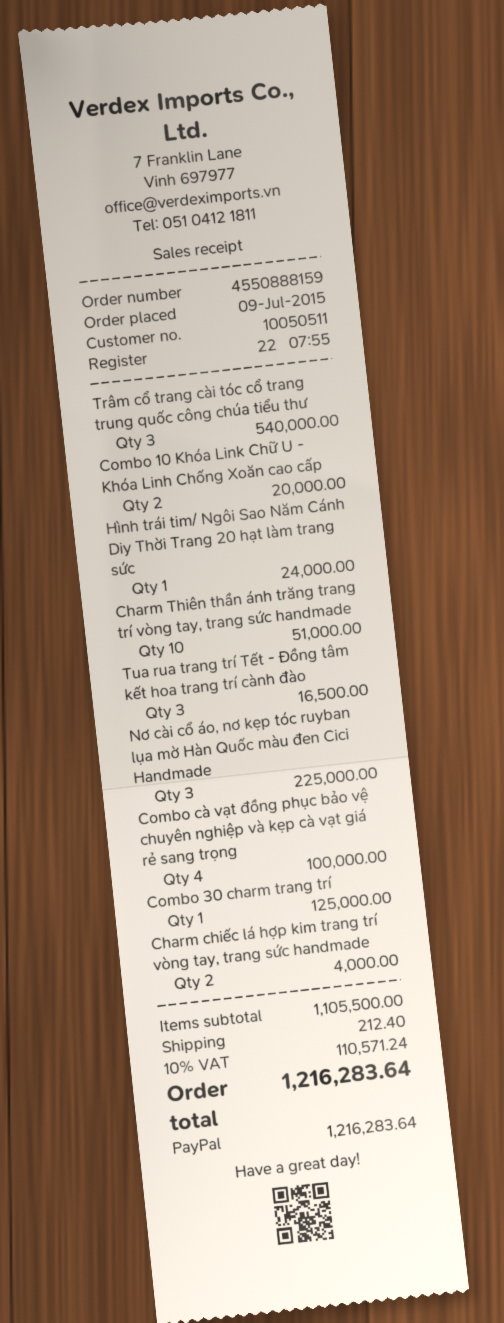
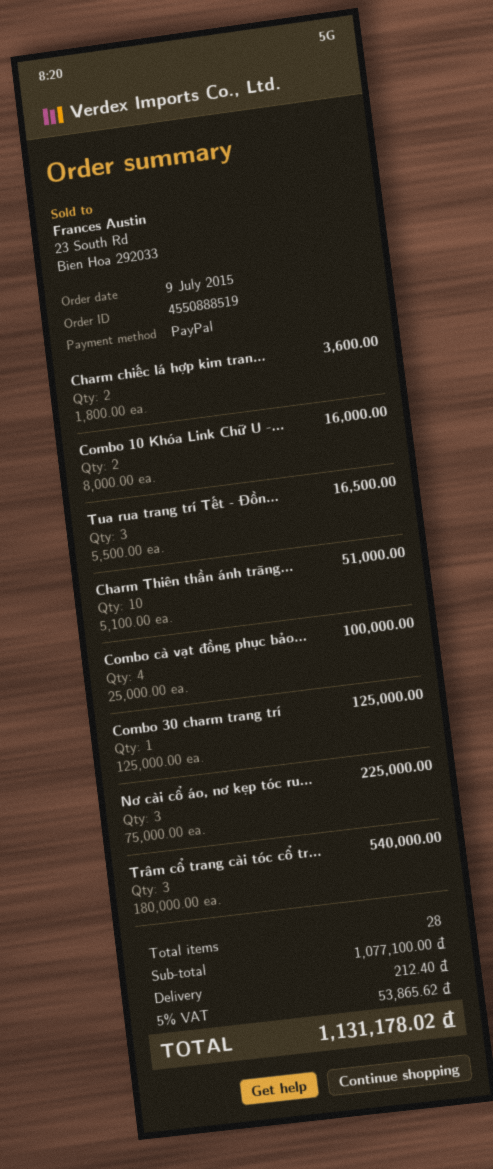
order number: 4550888159 -> 4550888519
Combo 10 Khóa Link Chữ U - Khóa Linh Chống Xoăn cao cấp: 2 for 20000.00 -> 2 for 16000.00
Hình trái tim/ Ngôi Sao Năm Cánh Diy Thời Trang 20 hạt làm trang sức: 1 for 24000.00 -> none
Charm chiếc lá hợp kim trang trí vòng tay, trang sức handmade: 2 for 4000.00 -> 2 for 3600.00
subtotal: 1105500.00 -> 1077100.00
tax: 10% = 110571.24 -> 5% = 53865.62
total: 1216283.64 -> 1131178.02

